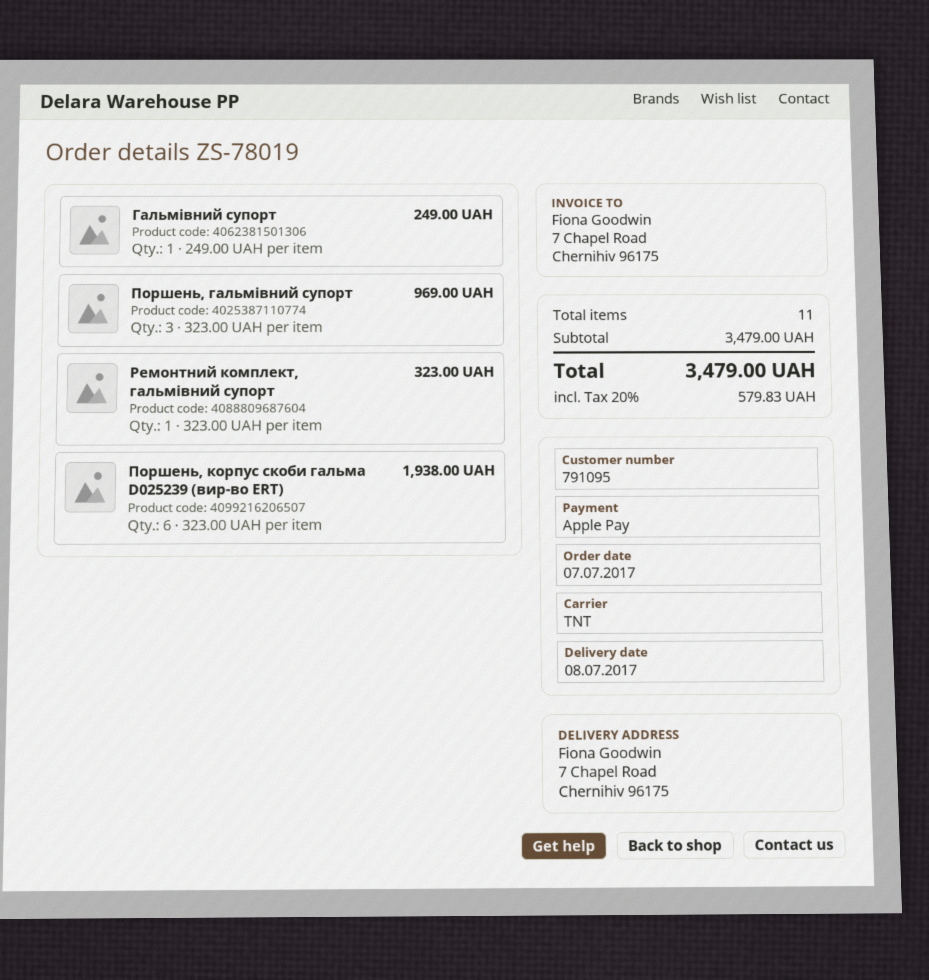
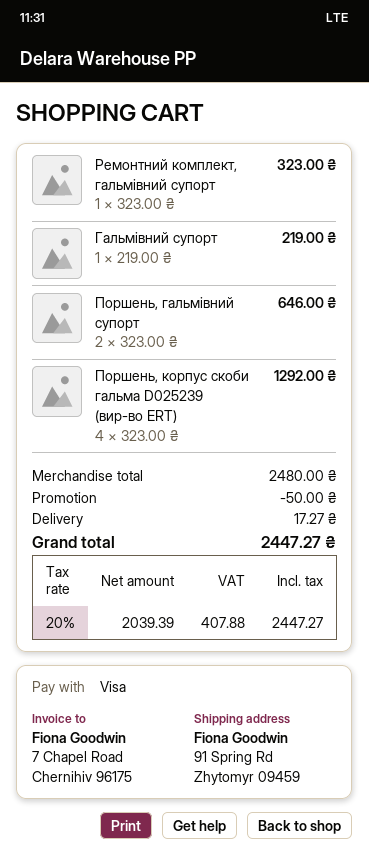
payment method: Apple Pay -> Visa
ship to: 7 Chapel Road, Chernihiv 96175 -> 91 Spring Rd, Zhytomyr 09459
Гальмівний супорт: 1 x 249.00 = 249.00 -> 1 x 219.00 = 219.00
Поршень, гальмівний супорт: 3 x 323.00 = 969.00 -> 2 x 323.00 = 646.00
Поршень, корпус скоби гальма D025239 (вир-во ERT): 6 x 323.00 = 1938.00 -> 4 x 323.00 = 1292.00
subtotal: 3479.00 -> 2480.00
discount: none -> 50.00
shipping: none -> 17.27
tax: 20% = 579.83 -> 20% = 407.88
total: 3479.00 -> 2447.27

